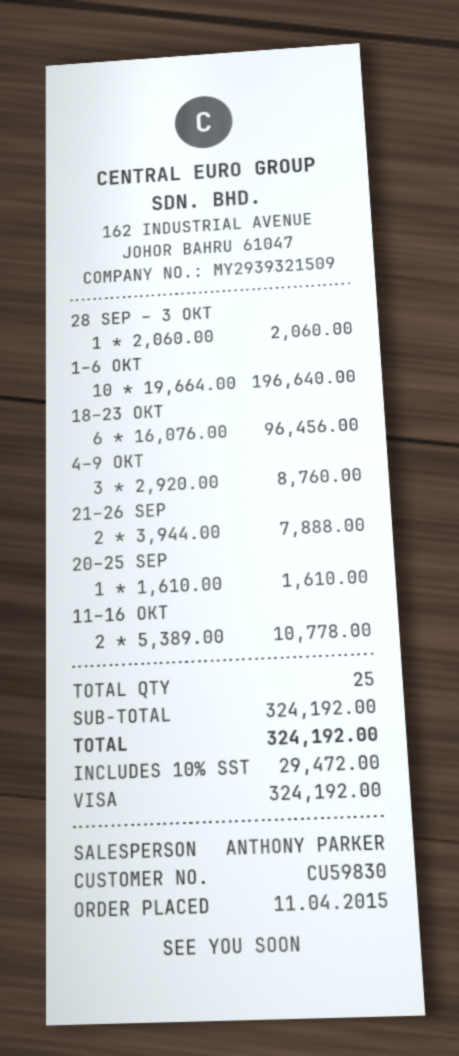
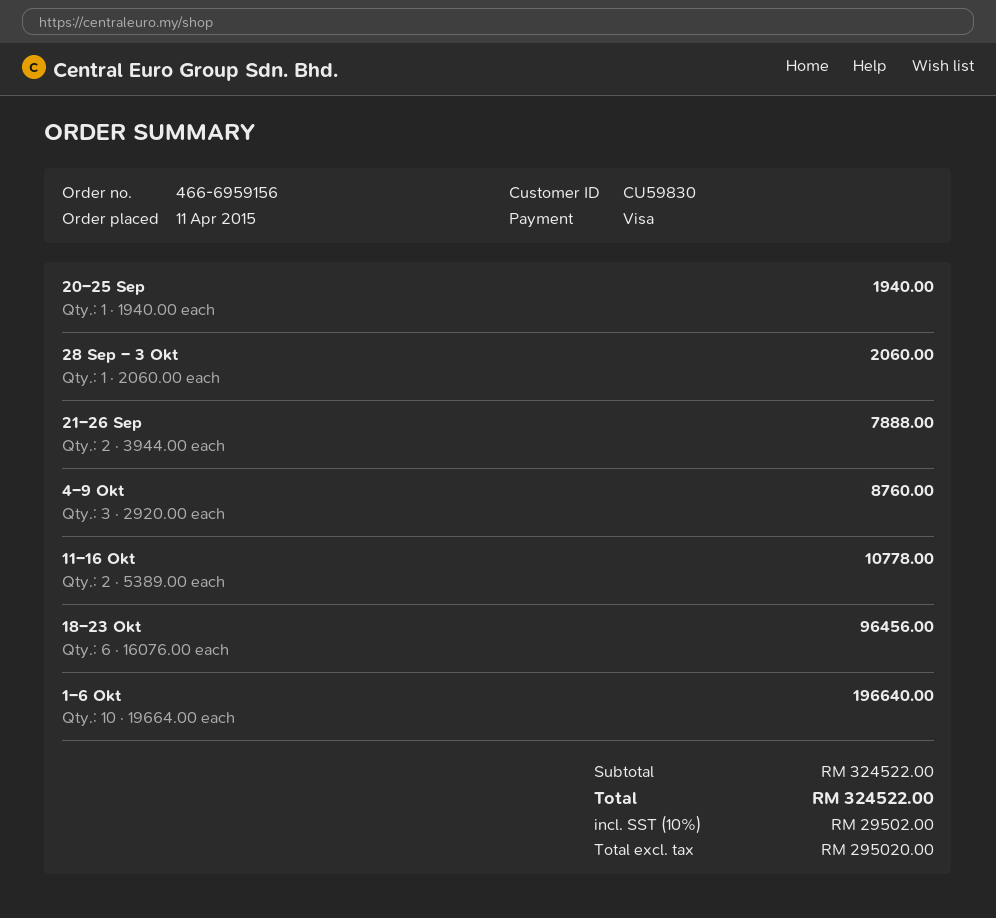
20–25 SEP: 1 x 1610.00 = 1610.00 -> 1 x 1940.00 = 1940.00
subtotal: 324192.00 -> 324522.00
tax: 10% = 29472.00 -> 10% = 29502.00
total: 324192.00 -> 324522.00

